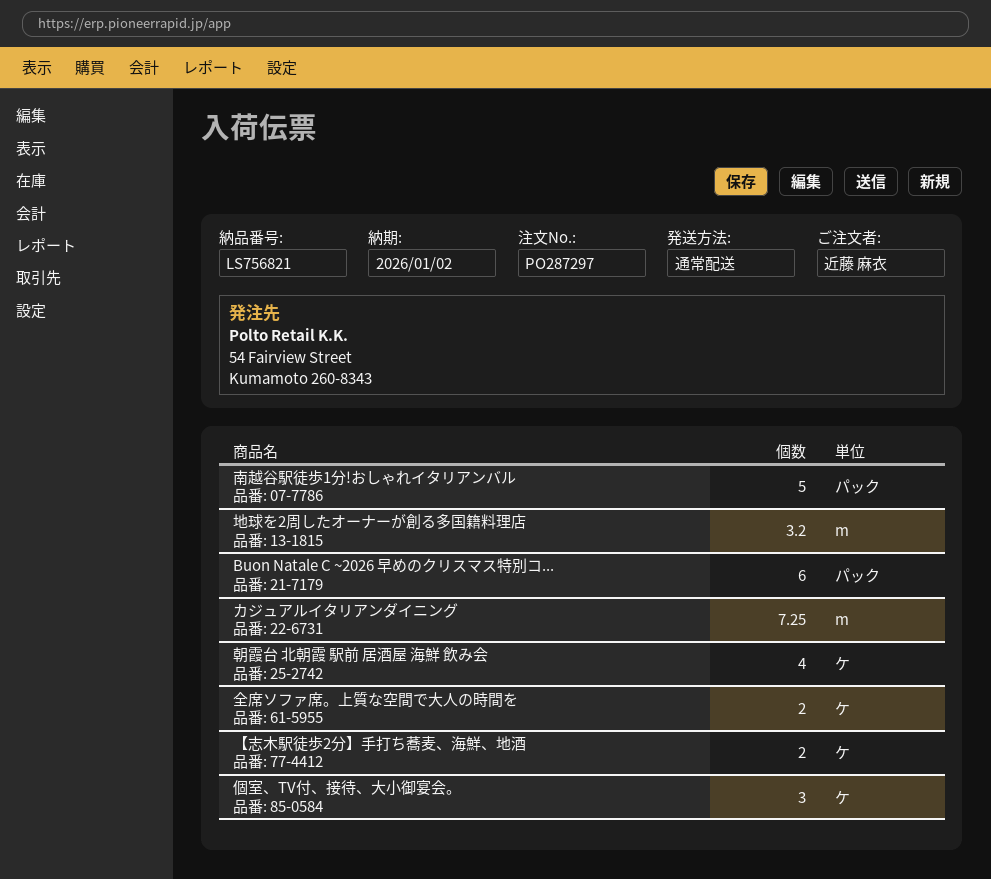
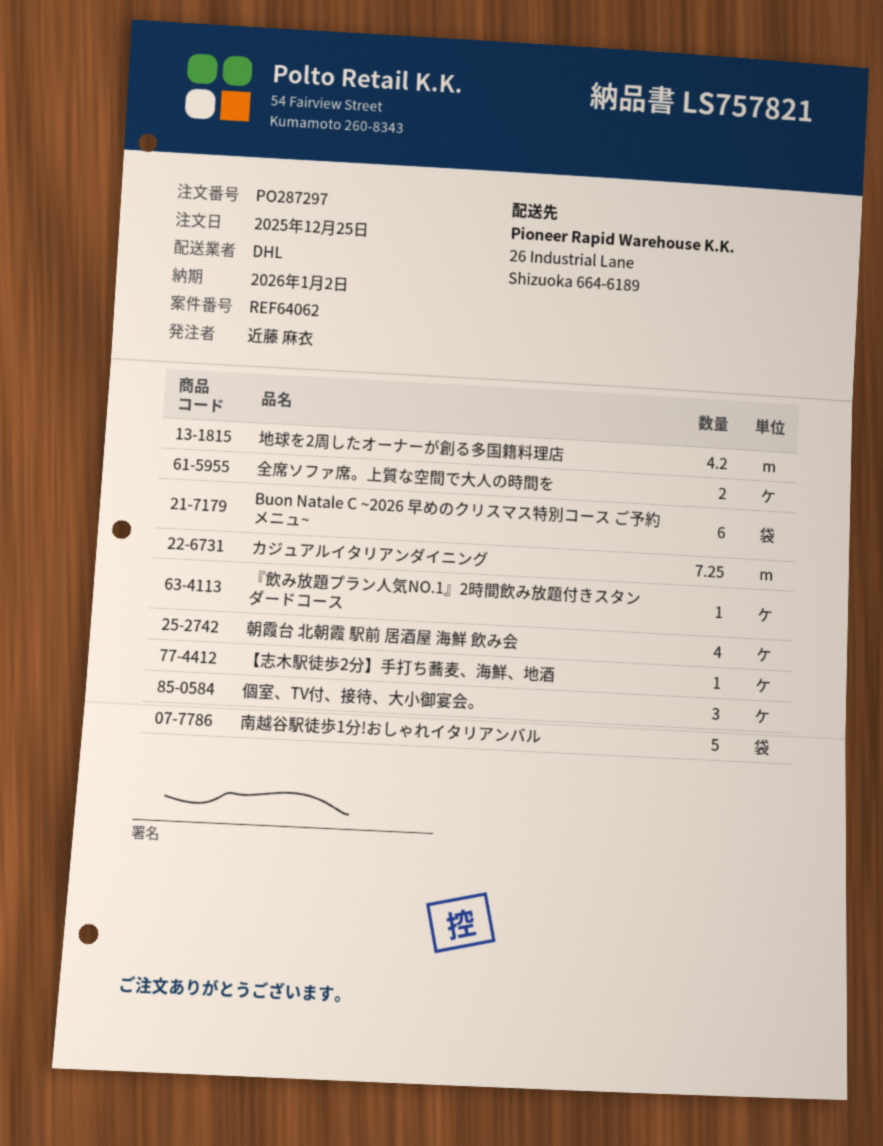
delivery note number: LS756821 -> LS757821
shipping method: standard -> DHL
地球を2周したオーナーが創る多国籍料理店: 3.2 -> 4.2
【志木駅徒歩2分】手打ち蕎麦、海鮮、地酒: 2 -> 1
『飲み放題プラン人気NO.1』2時間飲み放題付きスタンダードコース: none -> 1

